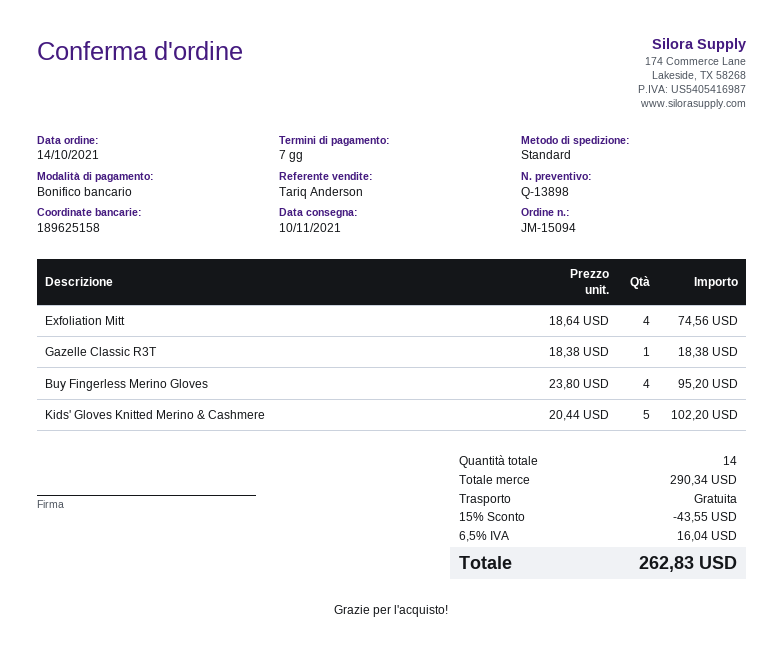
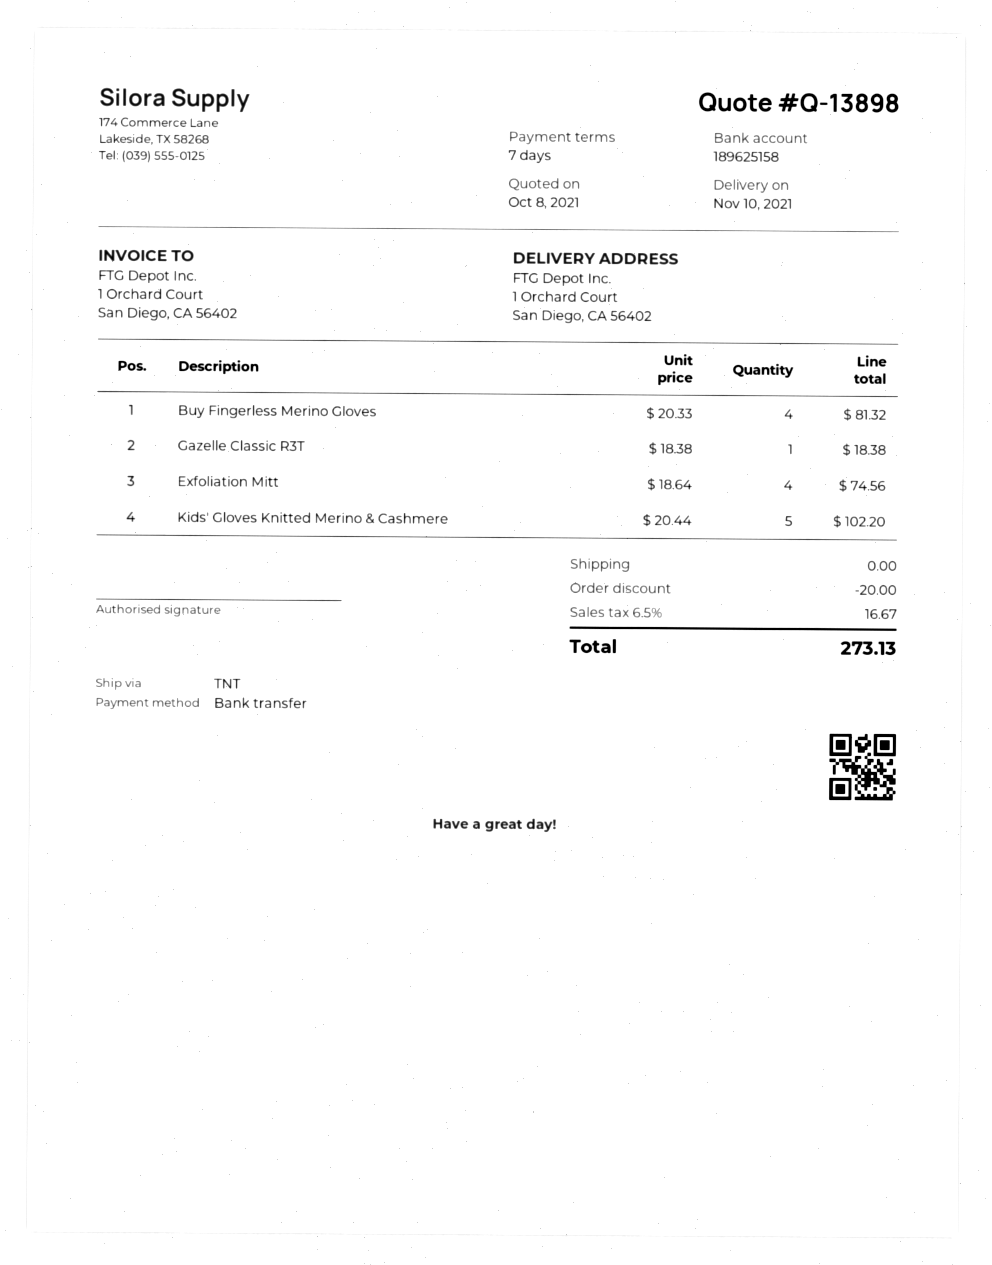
shipping method: standard -> TNT
Buy Fingerless Merino Gloves: 4 x 23.80 = 95.20 -> 4 x 20.33 = 81.32
discount: 43.55 -> 20.00
tax: 6.5% = 16.04 -> 6.5% = 16.67
total: 262.83 -> 273.13

